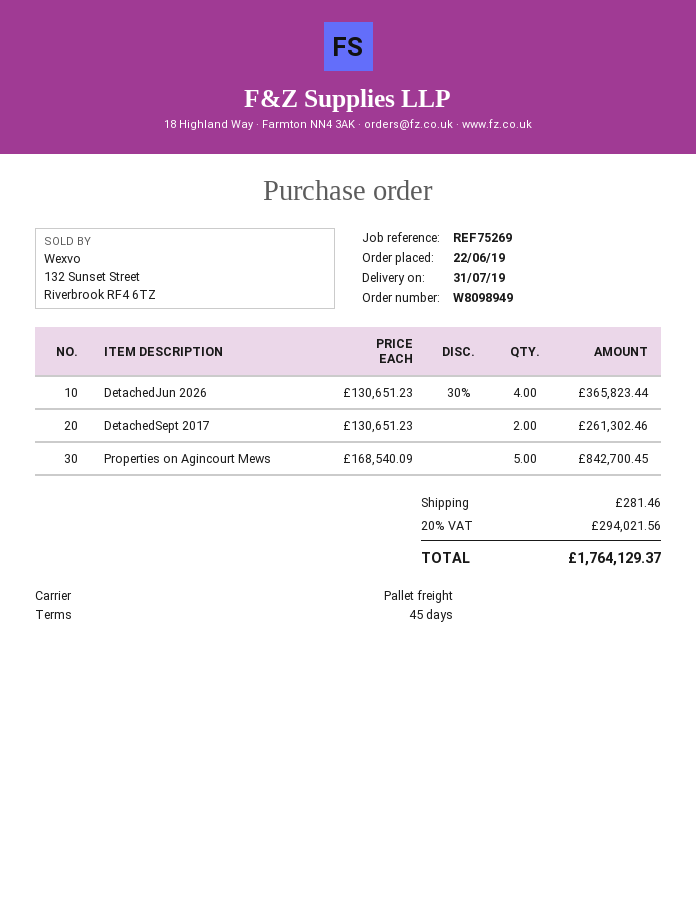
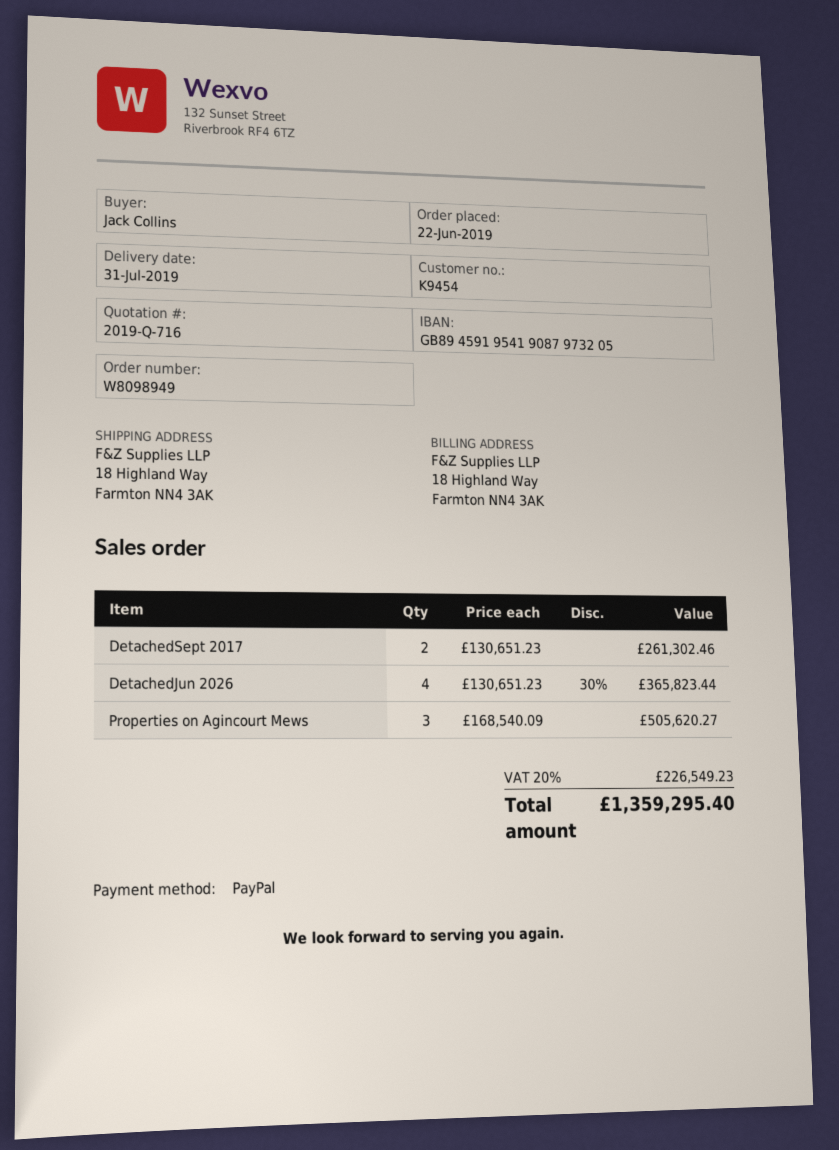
Properties on Agincourt Mews: 5 x 168540.09 = 842700.45 -> 3 x 168540.09 = 505620.27
shipping: 281.46 -> none
tax: 20% = 294021.56 -> 20% = 226549.23
total: 1764129.37 -> 1359295.40

